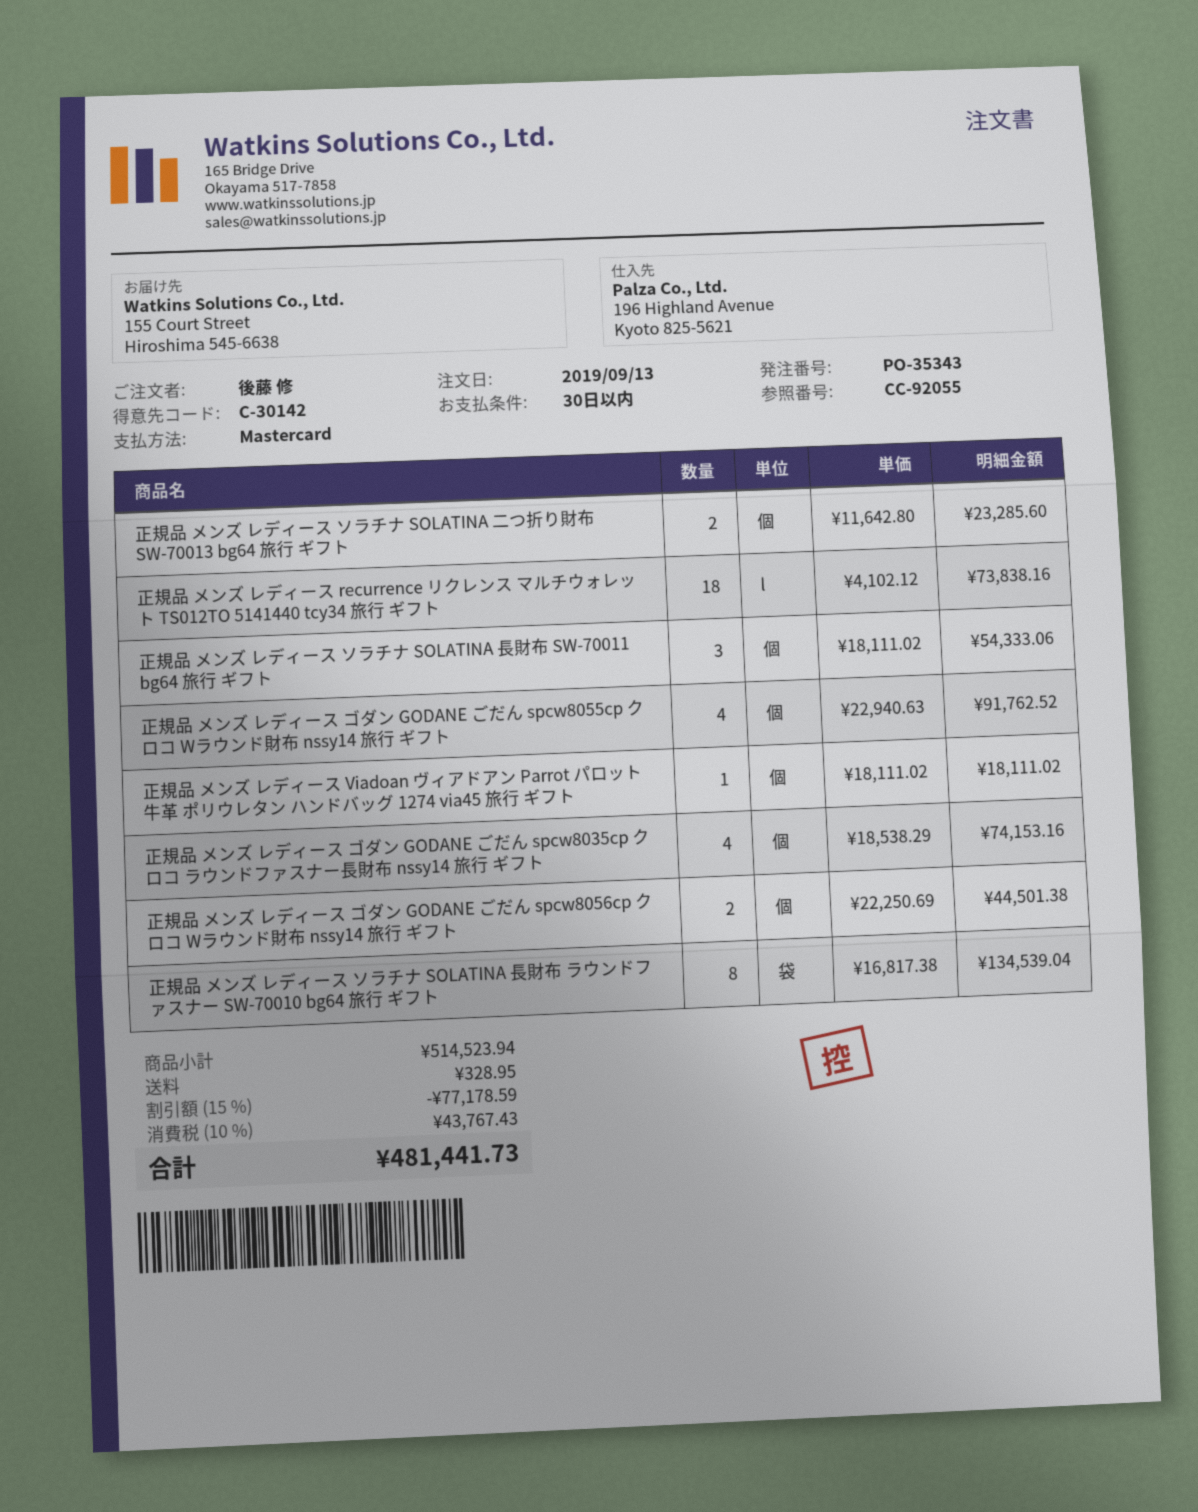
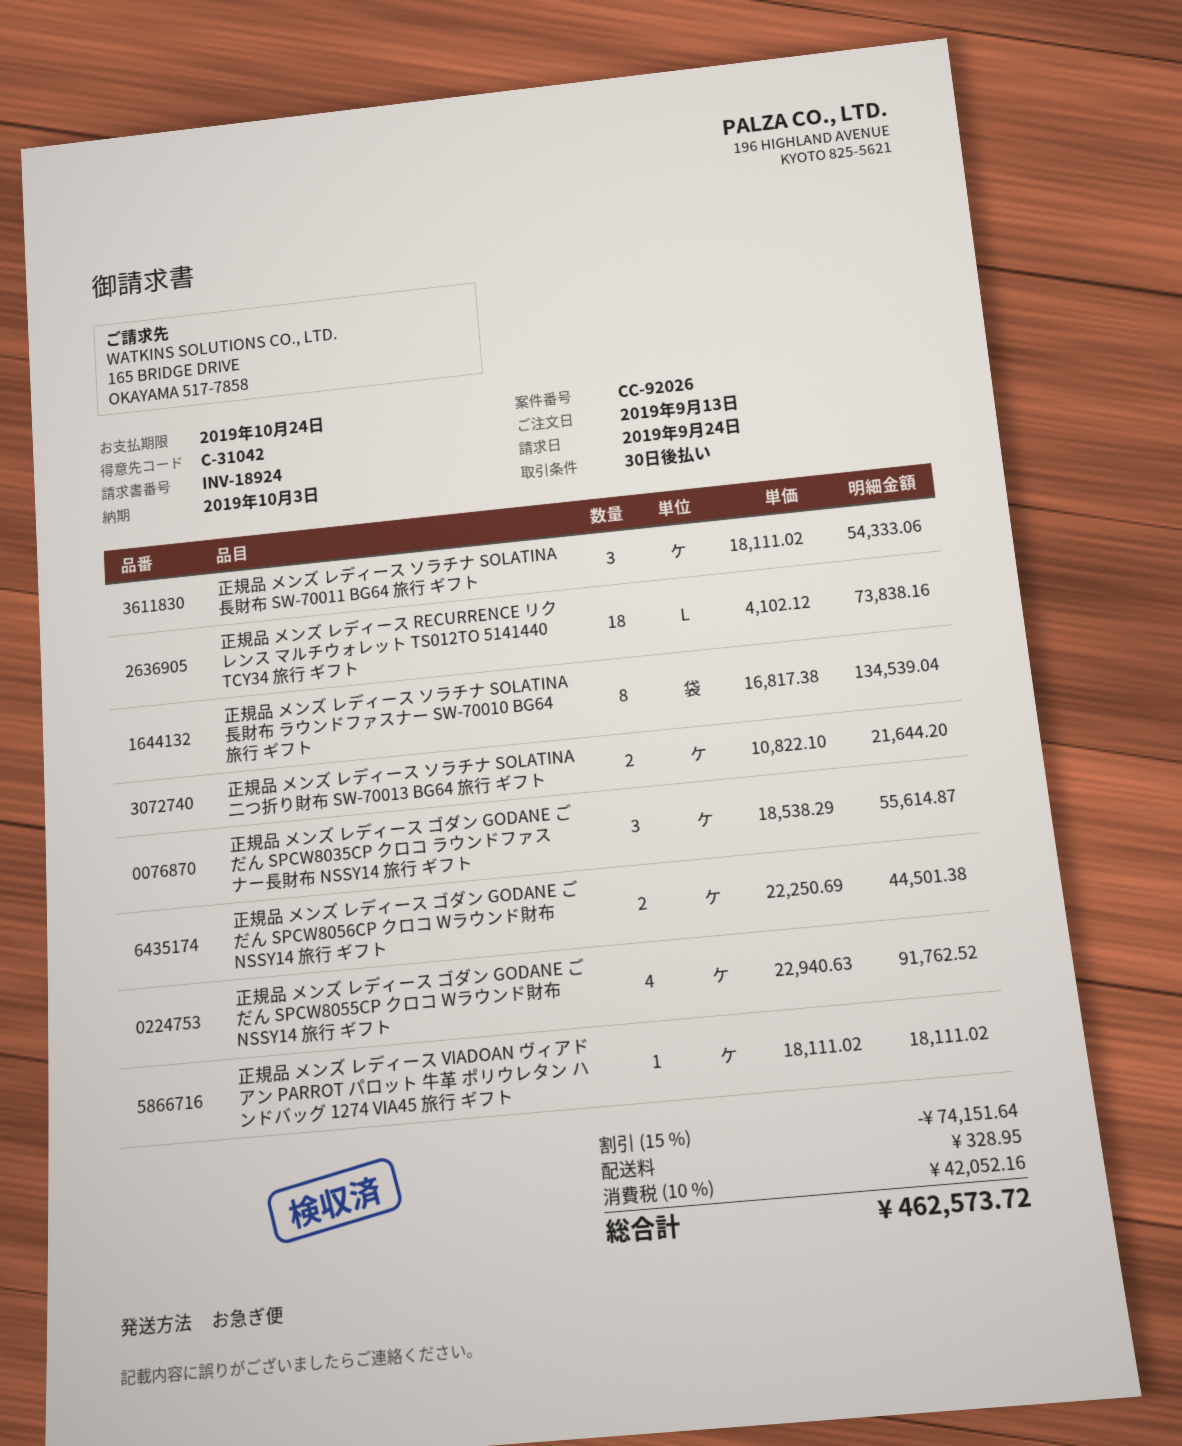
customer number: C-30142 -> C-31042
reference: CC-92055 -> CC-92026
正規品 メンズ レディース ソラチナ SOLATINA 二つ折り財布 SW-70013 bg64 旅行 ギフト: 2 x 11642.80 = 23285.60 -> 2 x 10822.10 = 21644.20
正規品 メンズ レディース ゴダン GODANE ごだん spcw8035cp クロコ ラウンドファスナー長財布 nssy14 旅行 ギフト: 4 x 18538.29 = 74153.16 -> 3 x 18538.29 = 55614.87
discount: 15% = 77178.59 -> 15% = 74151.64
tax: 10% = 43767.43 -> 10% = 42052.16
total: 481441.73 -> 462573.72

